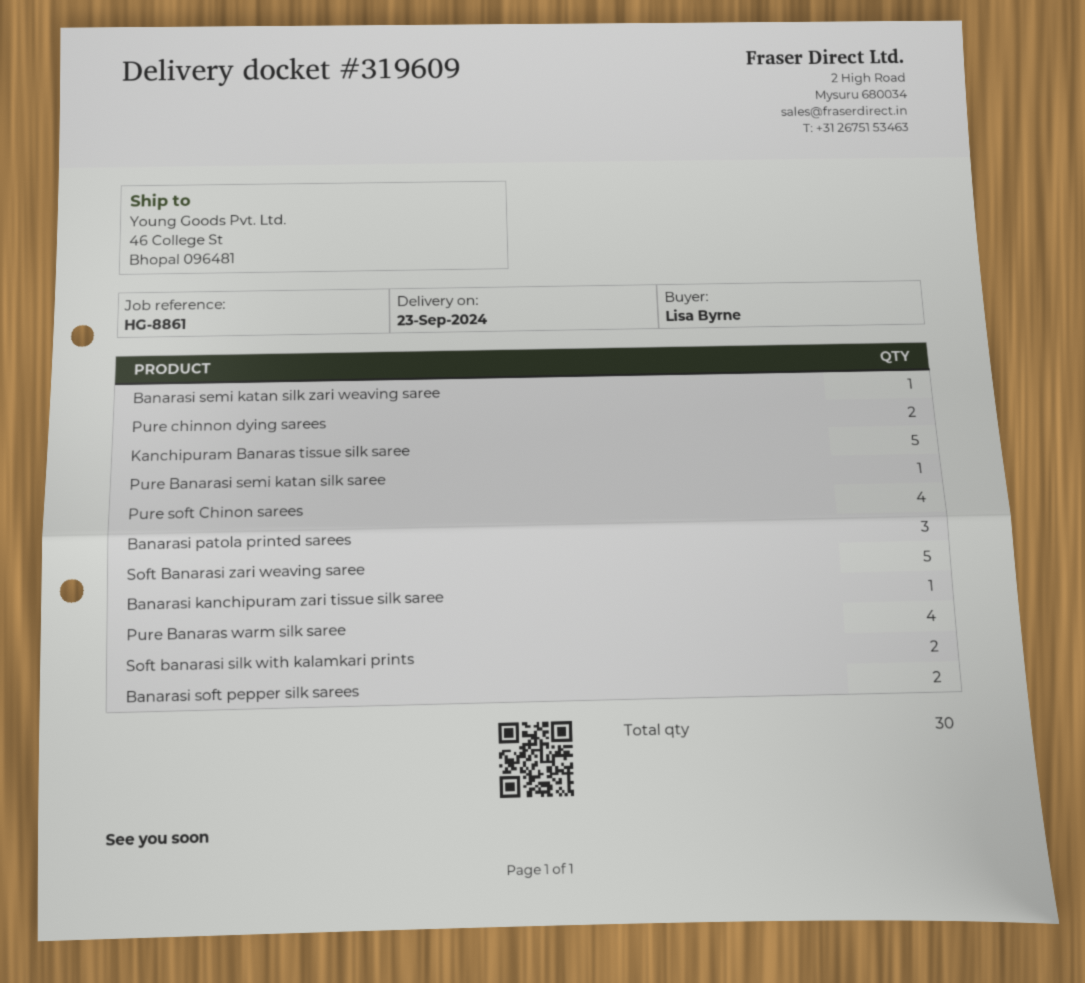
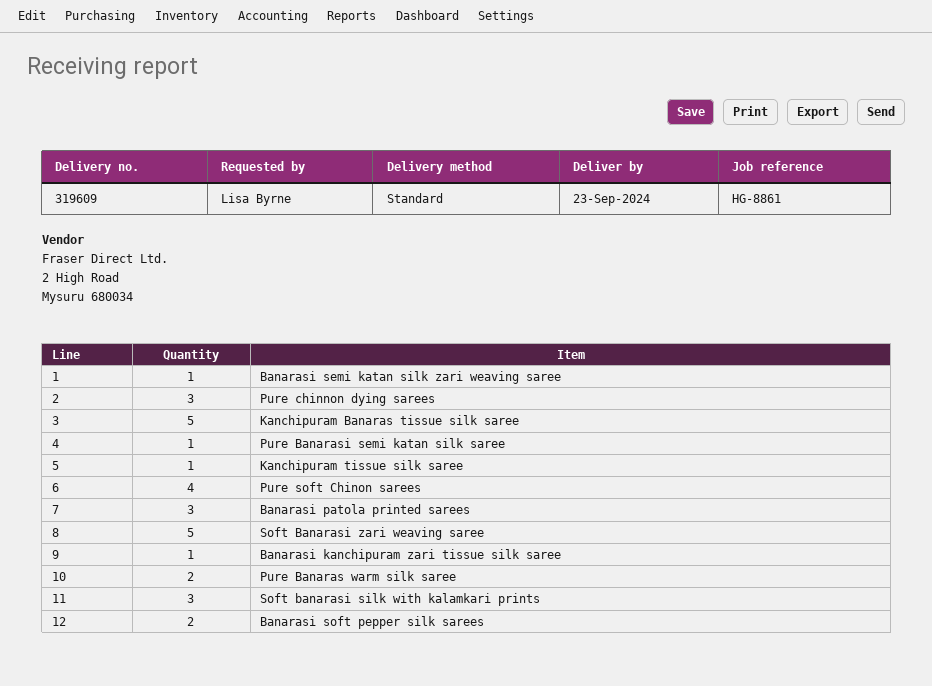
Pure chinnon dying sarees: 2 -> 3
Pure Banaras warm silk saree: 4 -> 2
Soft banarasi silk with kalamkari prints: 2 -> 3
Kanchipuram tissue silk saree: none -> 1

